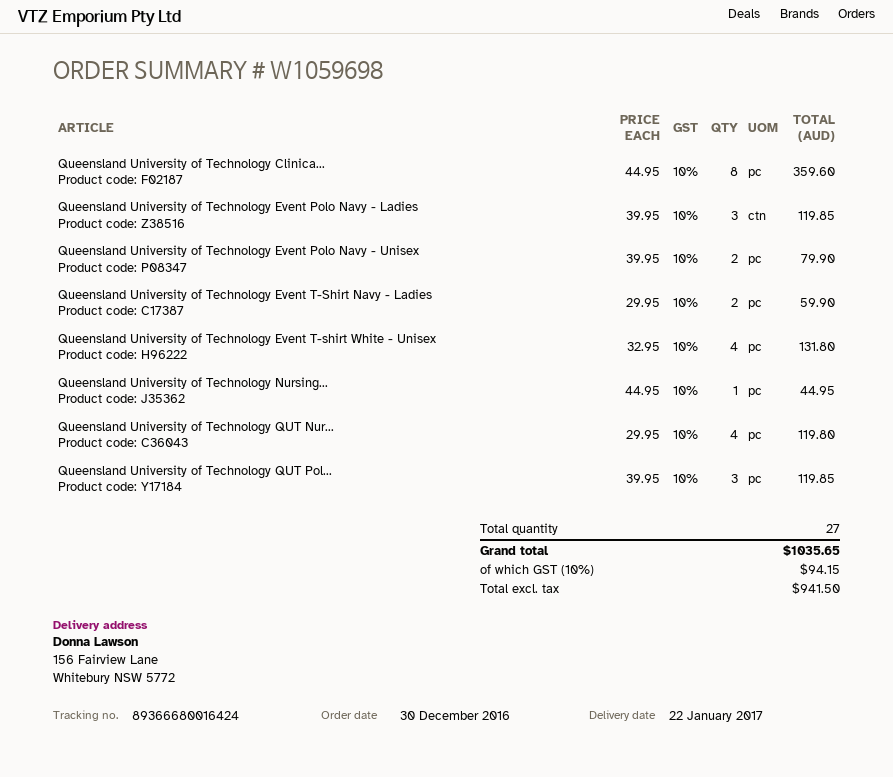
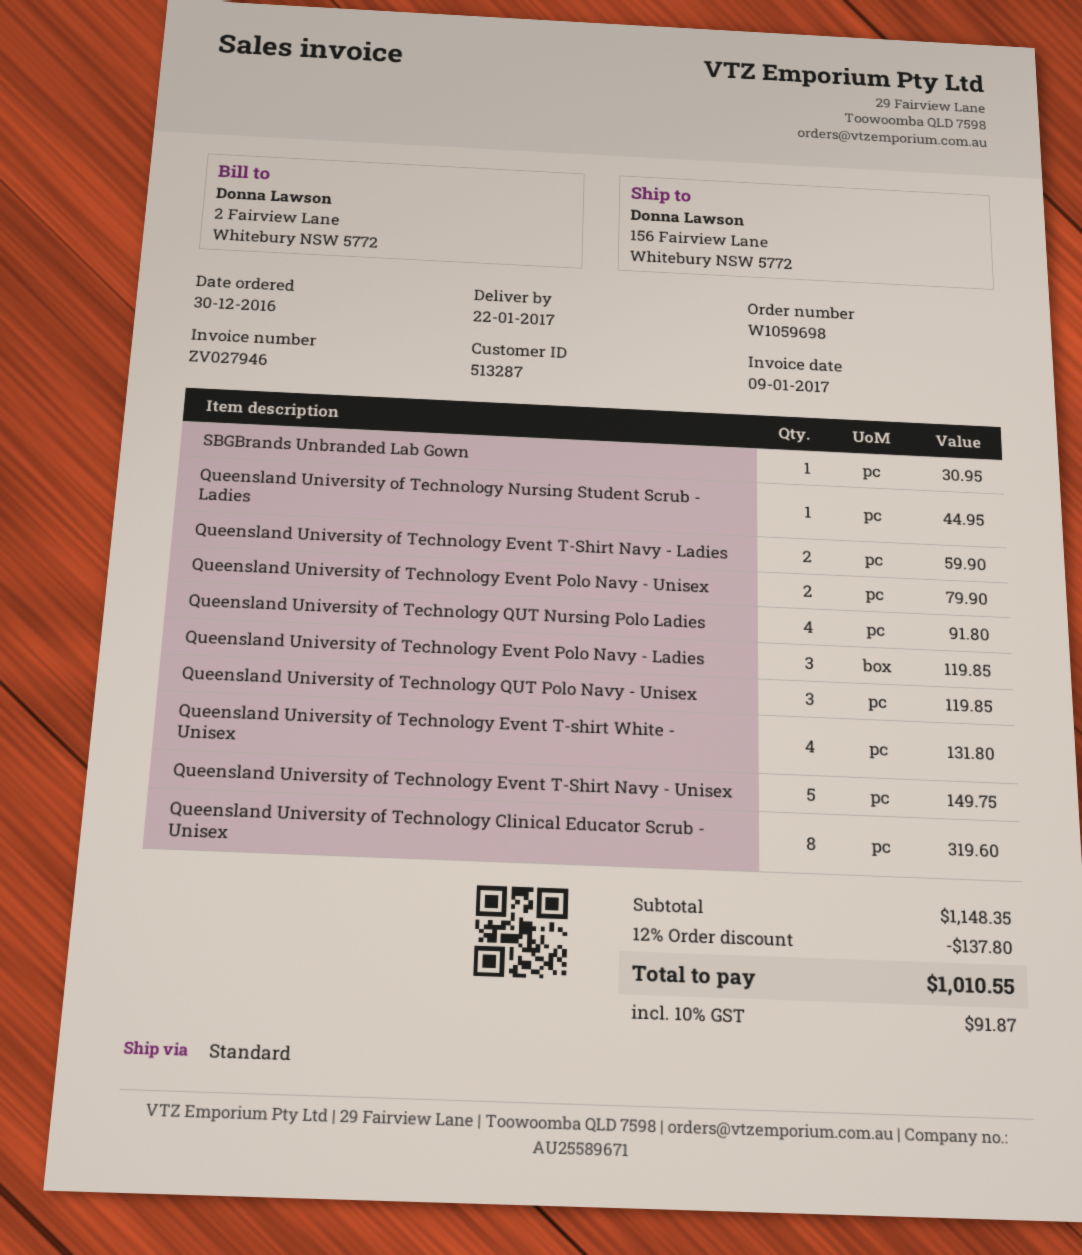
Queensland University of Technology Clinica...: 8 for 359.60 -> 8 for 319.60
Queensland University of Technology QUT Nur...: 4 for 119.80 -> 4 for 91.80
SBGBrands Unbranded Lab Gown: none -> 1 for 30.95
Queensland University of Technology Event T-Shirt Navy - Unisex: none -> 5 for 149.75
discount: none -> 12% = 137.80
tax: 10% = 94.15 -> 10% = 91.87
total: 1035.65 -> 1010.55

